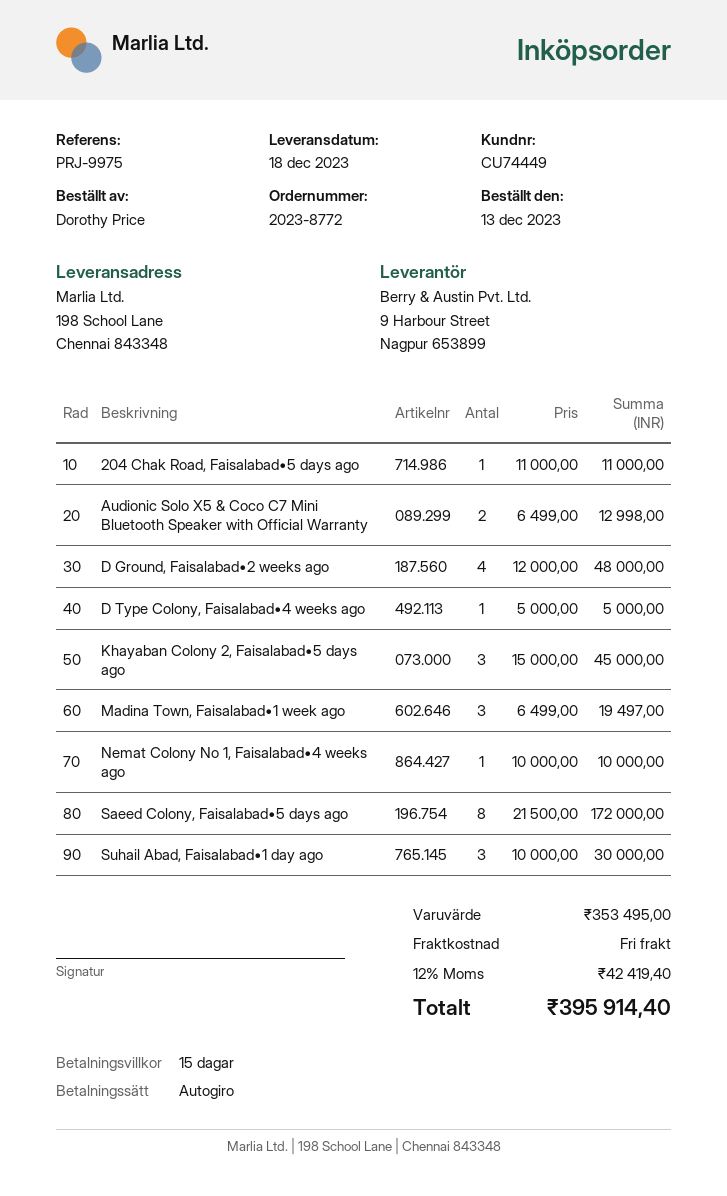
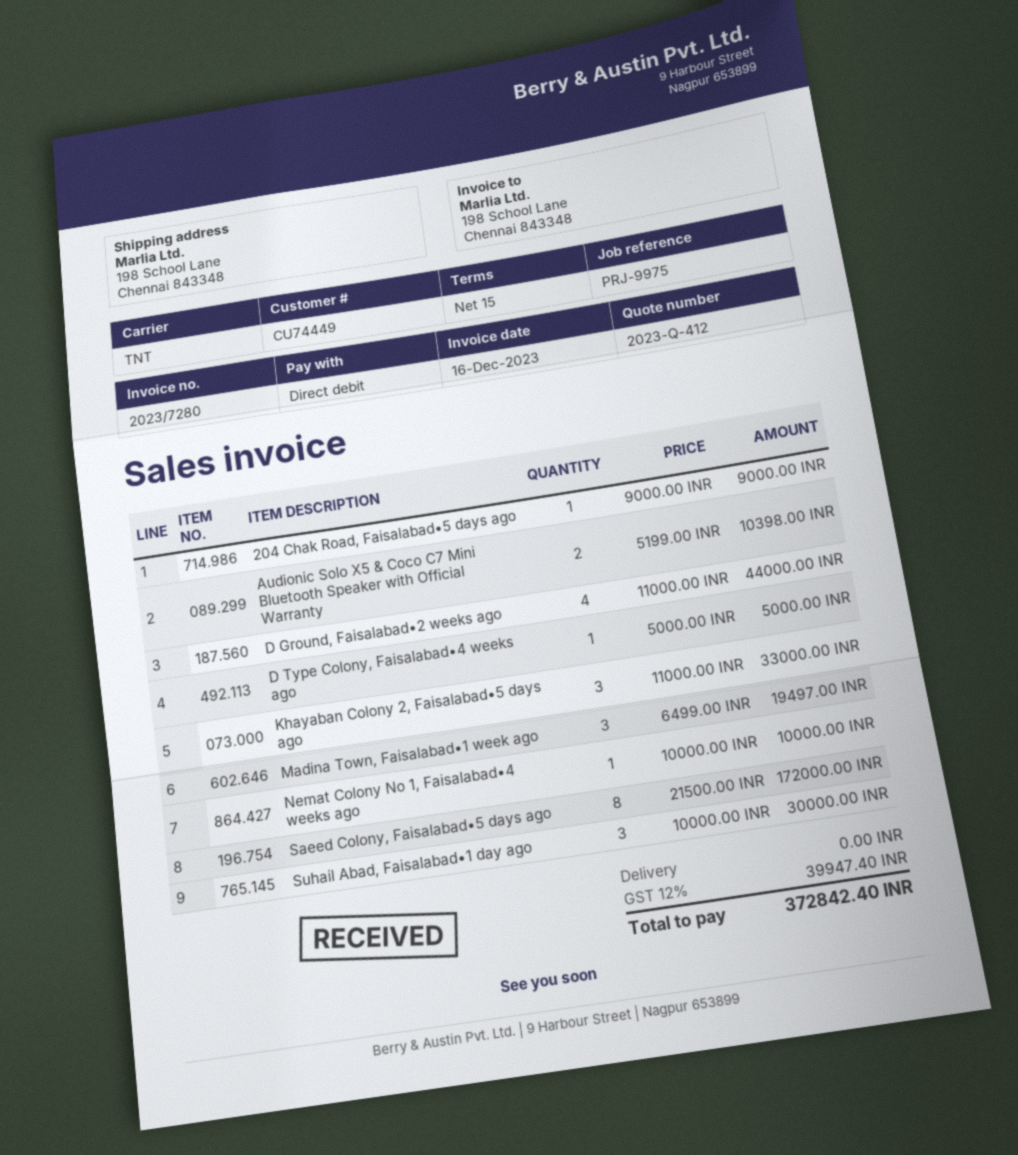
204 Chak Road, Faisalabad•5 days ago: 1 x 11000.00 = 11000.00 -> 1 x 9000.00 = 9000.00
Audionic Solo X5 & Coco C7 Mini Bluetooth Speaker with Official Warranty: 2 x 6499.00 = 12998.00 -> 2 x 5199.00 = 10398.00
D Ground, Faisalabad•2 weeks ago: 4 x 12000.00 = 48000.00 -> 4 x 11000.00 = 44000.00
Khayaban Colony 2, Faisalabad•5 days ago: 3 x 15000.00 = 45000.00 -> 3 x 11000.00 = 33000.00
tax: 12% = 42419.40 -> 12% = 39947.40
total: 395914.40 -> 372842.40

